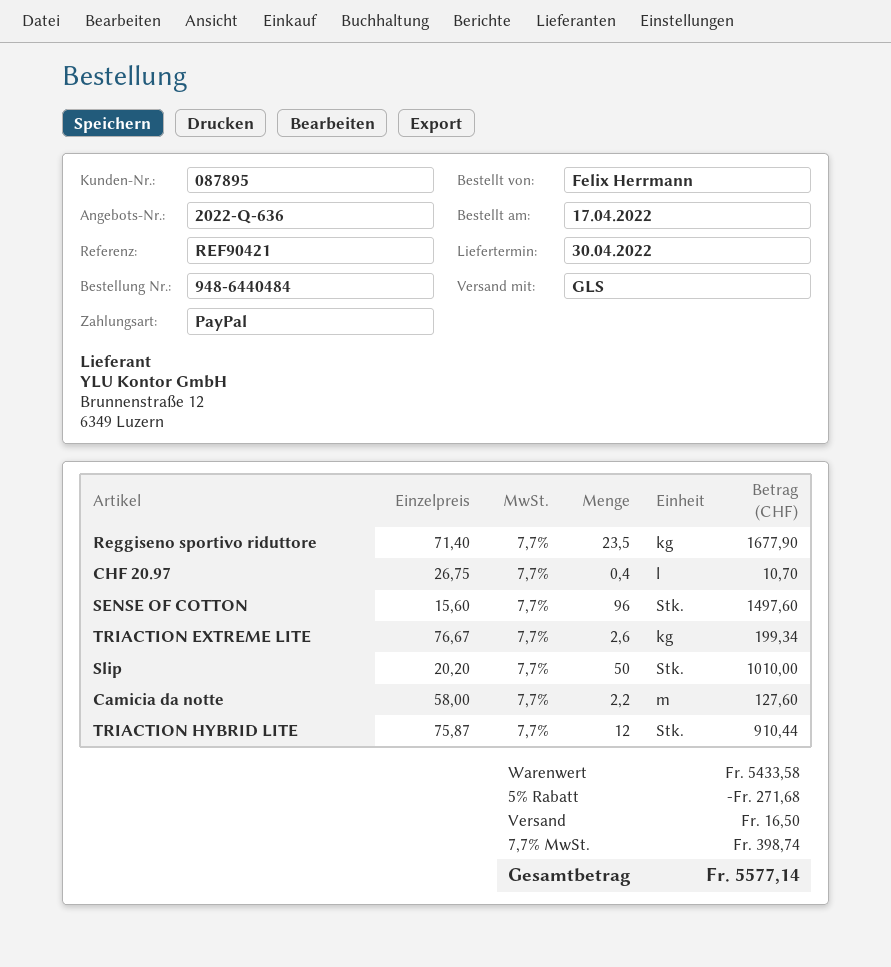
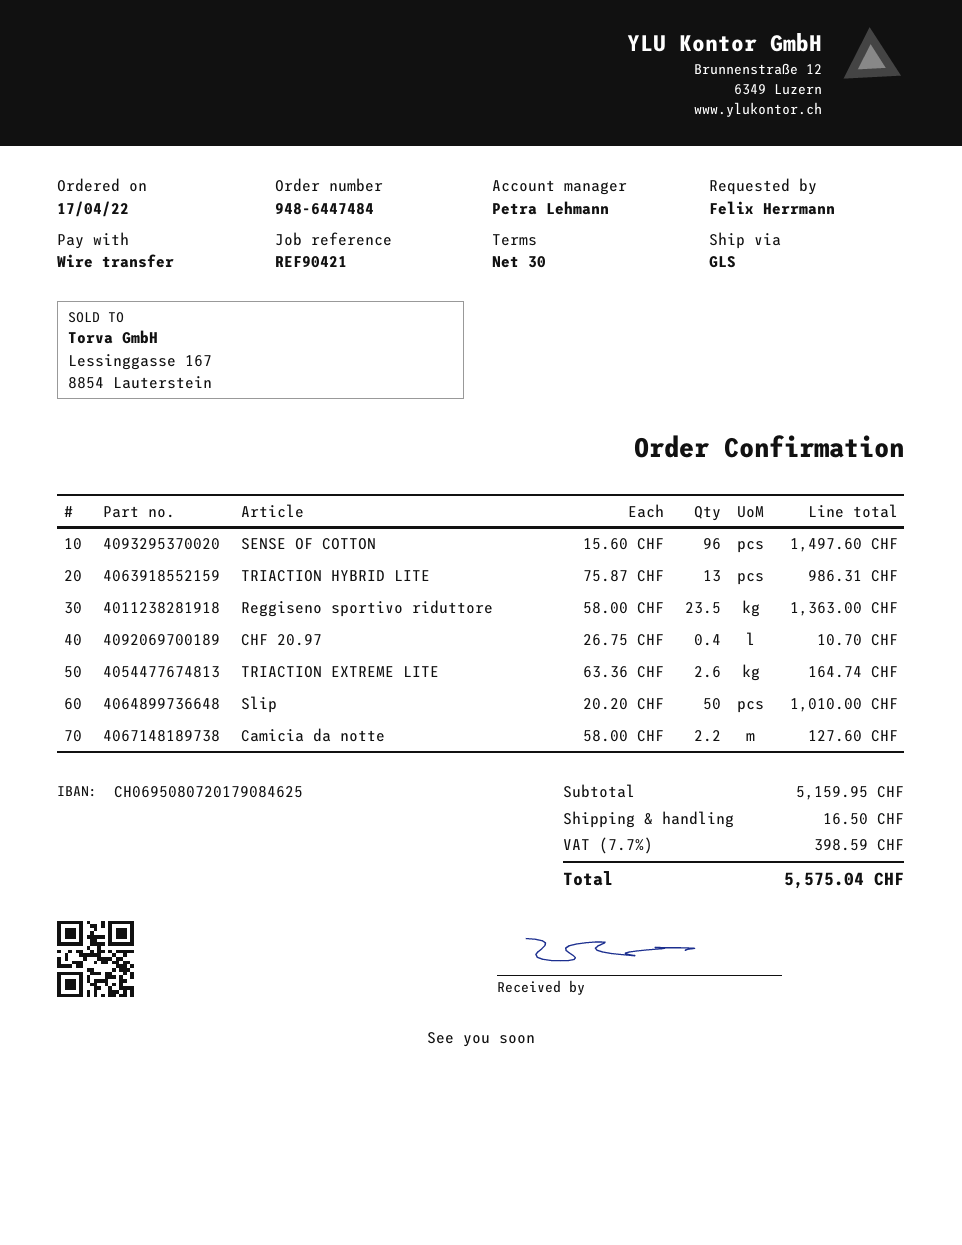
order number: 948-6440484 -> 948-6447484
payment method: PayPal -> bank transfer
Reggiseno sportivo riduttore: 23.5 x 71.40 = 1677.90 -> 23.5 x 58.00 = 1363.00
TRIACTION EXTREME LITE: 2.6 x 76.67 = 199.34 -> 2.6 x 63.36 = 164.74
TRIACTION HYBRID LITE: 12 x 75.87 = 910.44 -> 13 x 75.87 = 986.31
subtotal: 5433.58 -> 5159.95
discount: 5% = 271.68 -> none
tax: 7.7% = 398.74 -> 7.7% = 398.59
total: 5577.14 -> 5575.04

